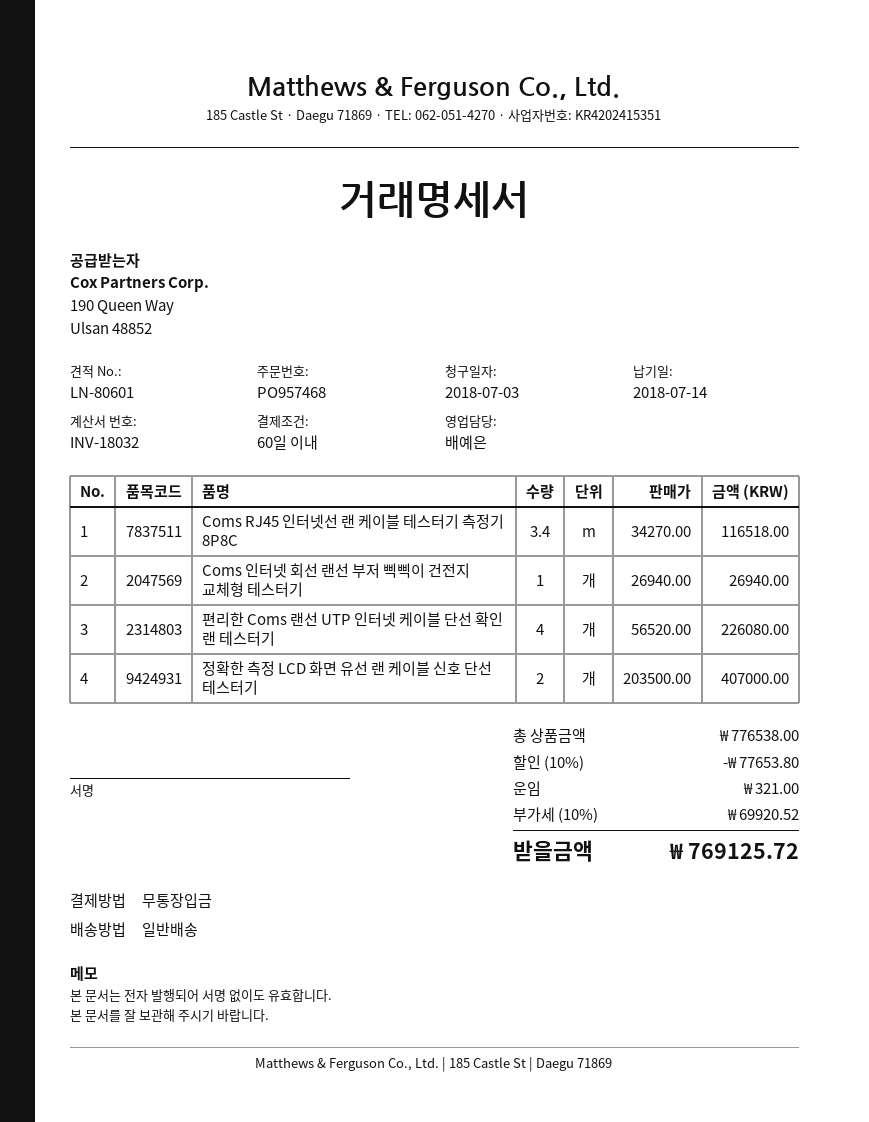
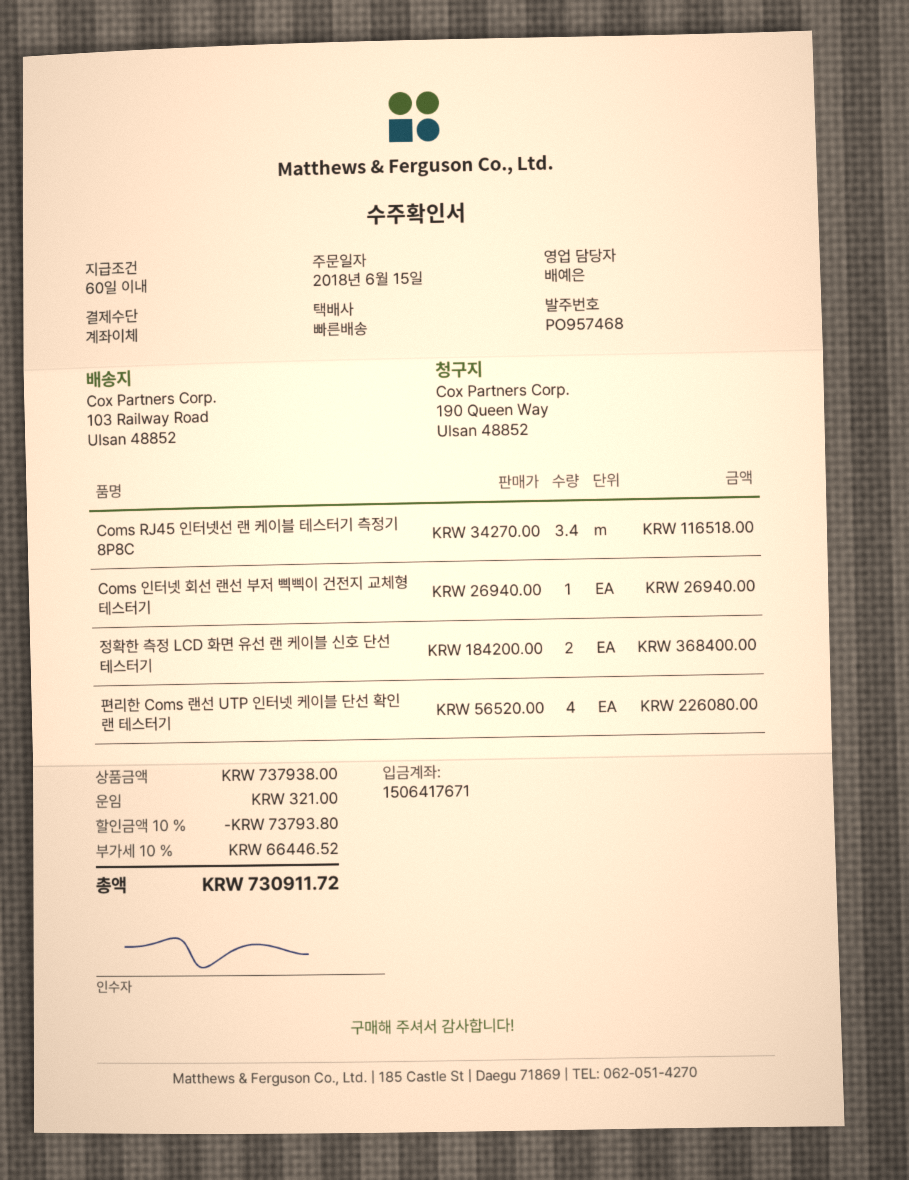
shipping method: standard -> express
정확한 측정 LCD 화면 유선 랜 케이블 신호 단선 테스터기: 2 x 203500.00 = 407000.00 -> 2 x 184200.00 = 368400.00
subtotal: 776538.00 -> 737938.00
discount: 10% = 77653.80 -> 10% = 73793.80
tax: 10% = 69920.52 -> 10% = 66446.52
total: 769125.72 -> 730911.72

